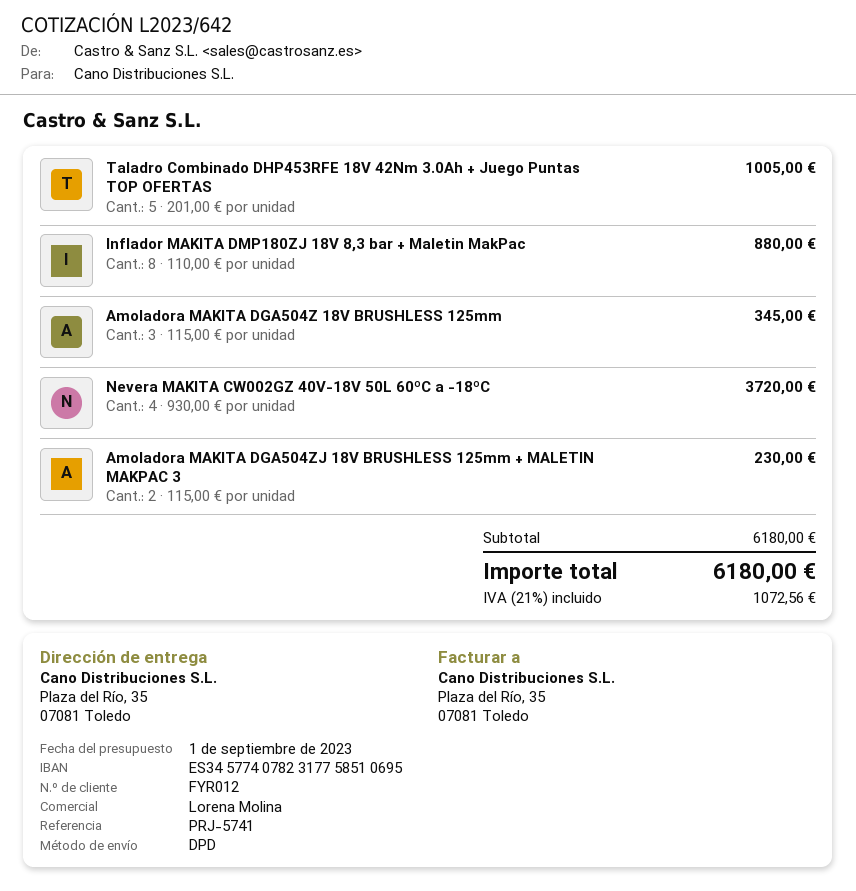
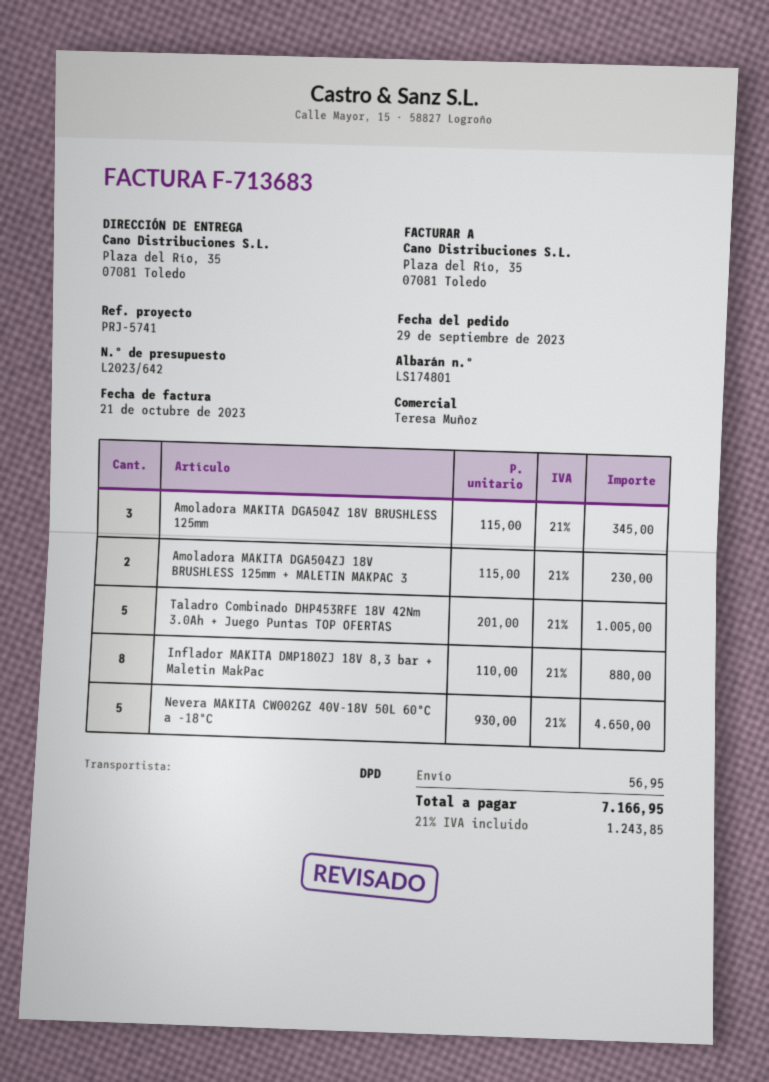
sales rep: Lorena Molina -> Teresa Muñoz
Nevera MAKITA CW002GZ 40V-18V 50L 60ºC a -18ºC: 4 x 930.00 = 3720.00 -> 5 x 930.00 = 4650.00
shipping: none -> 56.95
tax: 21% = 1072.56 -> 21% = 1243.85
total: 6180.00 -> 7166.95

